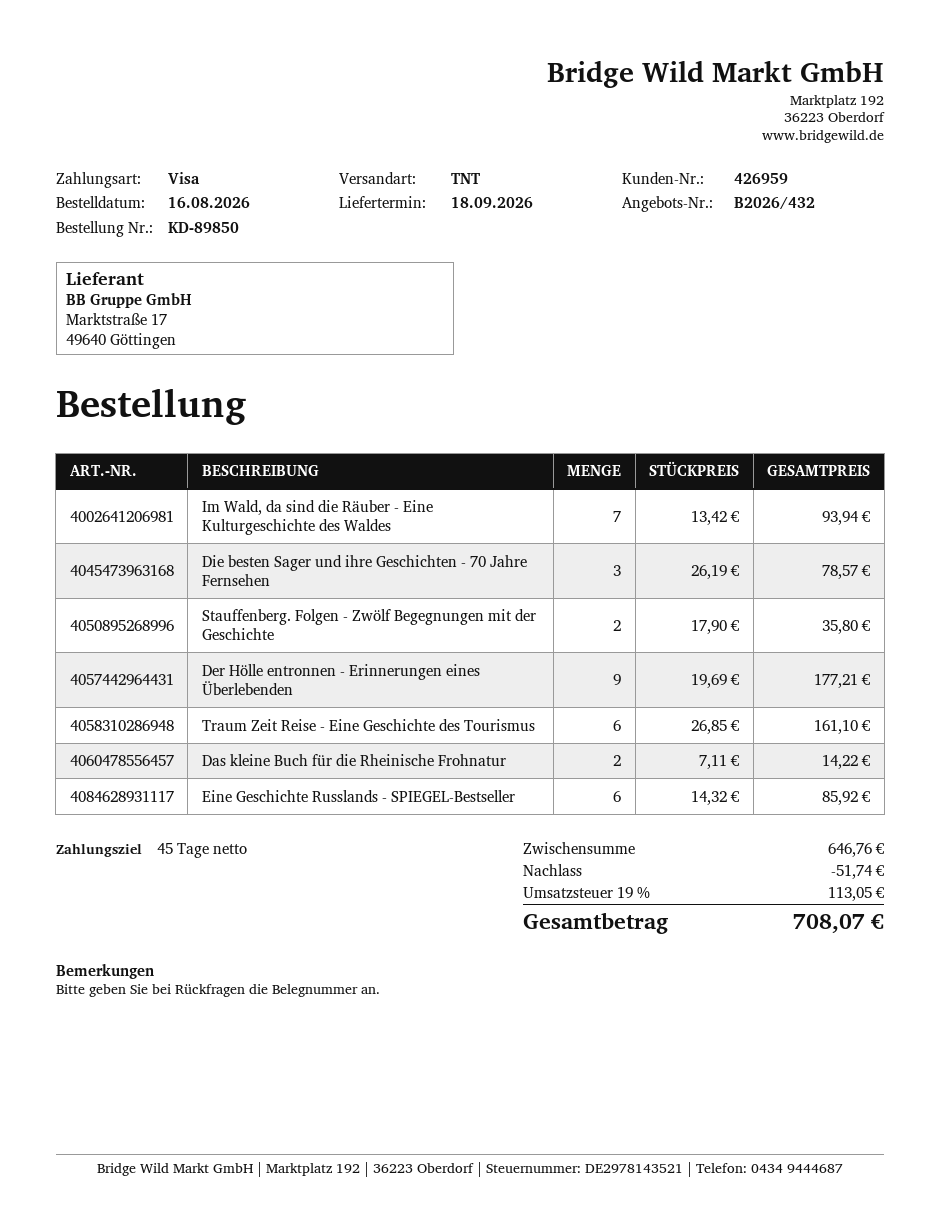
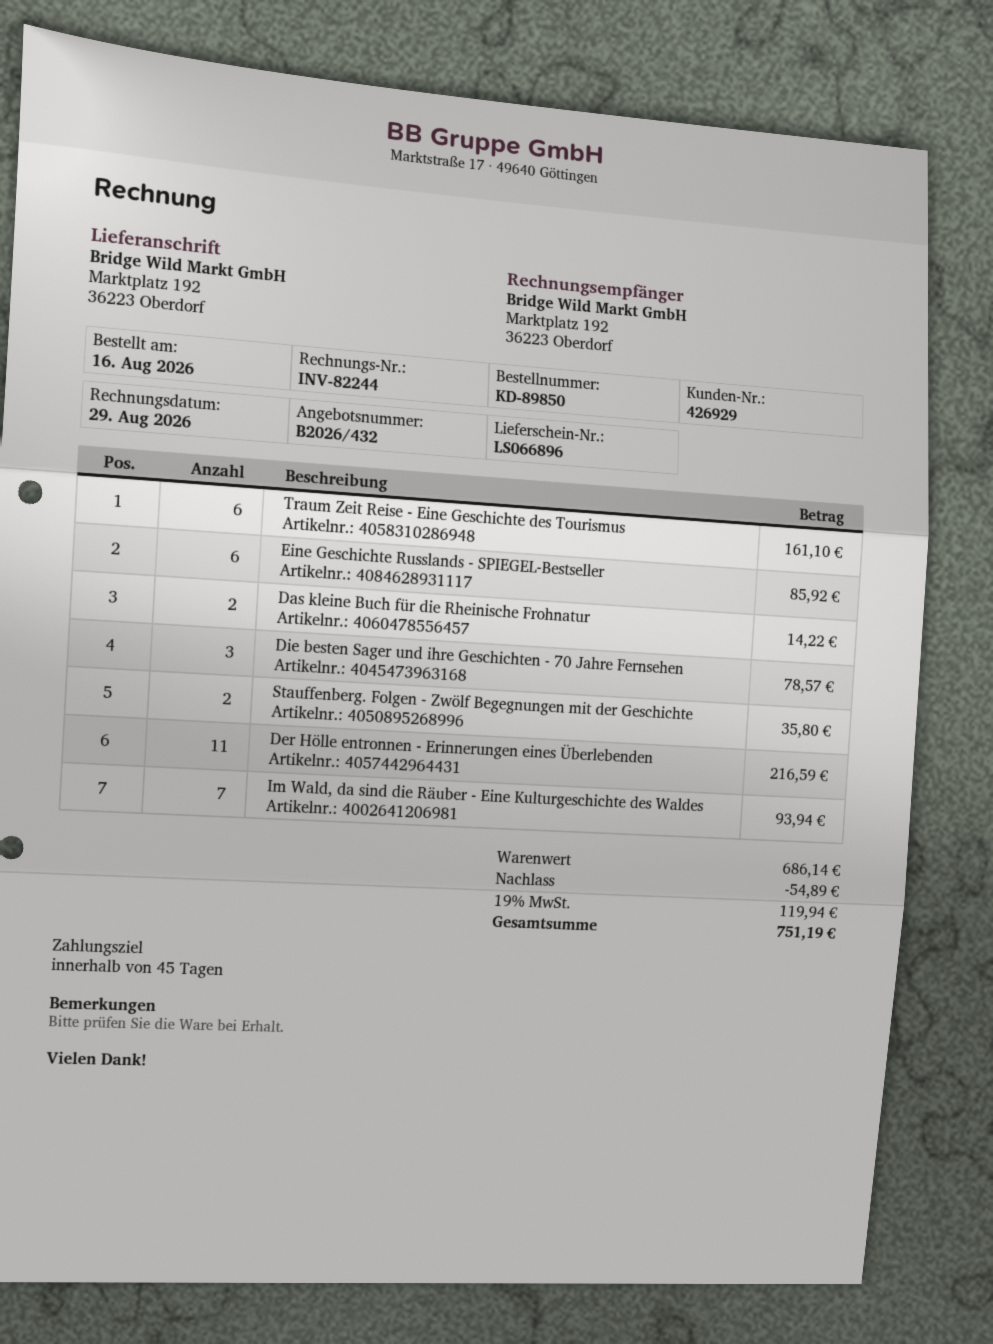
customer number: 426959 -> 426929
Der Hölle entronnen - Erinnerungen eines Überlebenden: 9 for 177.21 -> 11 for 216.59
subtotal: 646.76 -> 686.14
discount: 51.74 -> 54.89
tax: 19% = 113.05 -> 19% = 119.94
total: 708.07 -> 751.19

